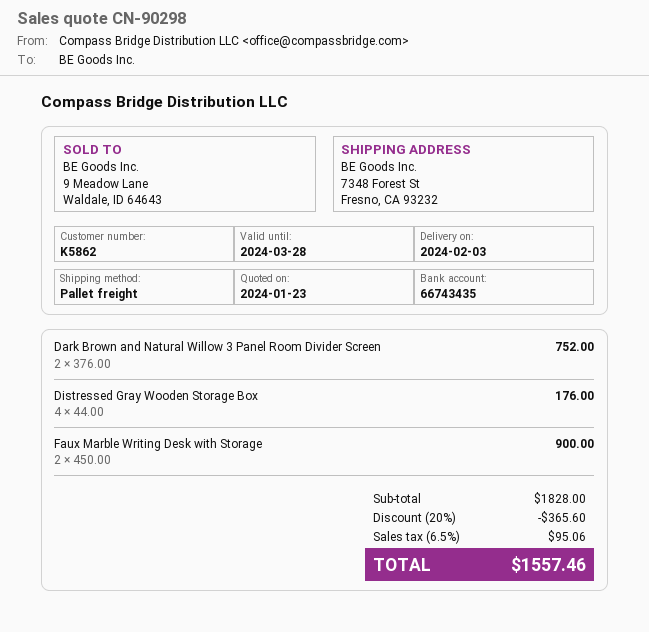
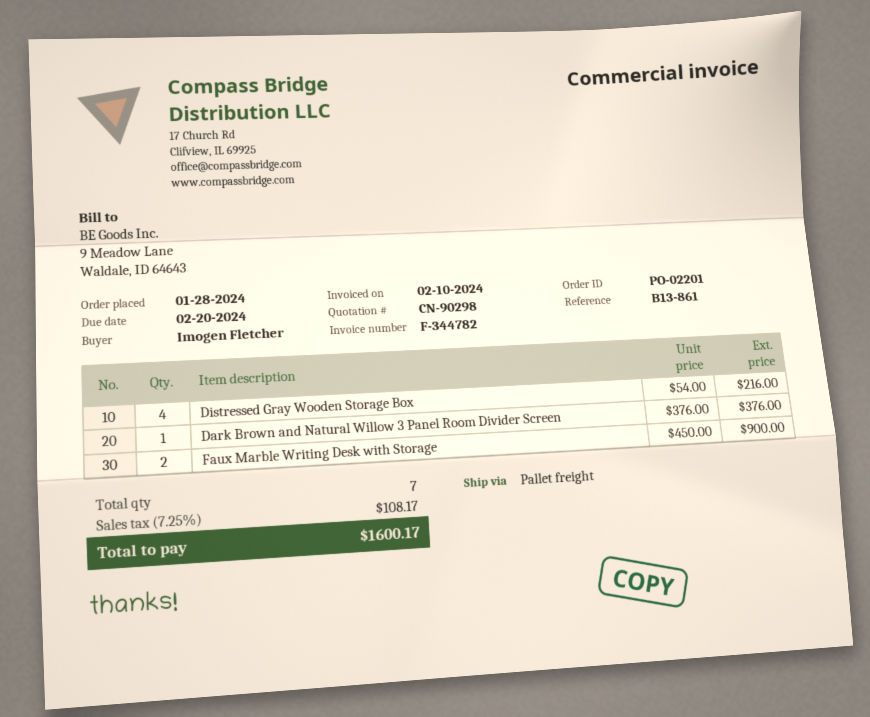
Dark Brown and Natural Willow 3 Panel Room Divider Screen: 2 x 376.00 = 752.00 -> 1 x 376.00 = 376.00
Distressed Gray Wooden Storage Box: 4 x 44.00 = 176.00 -> 4 x 54.00 = 216.00
discount: 20% = 365.60 -> none
tax: 6.5% = 95.06 -> 7.25% = 108.17
total: 1557.46 -> 1600.17

